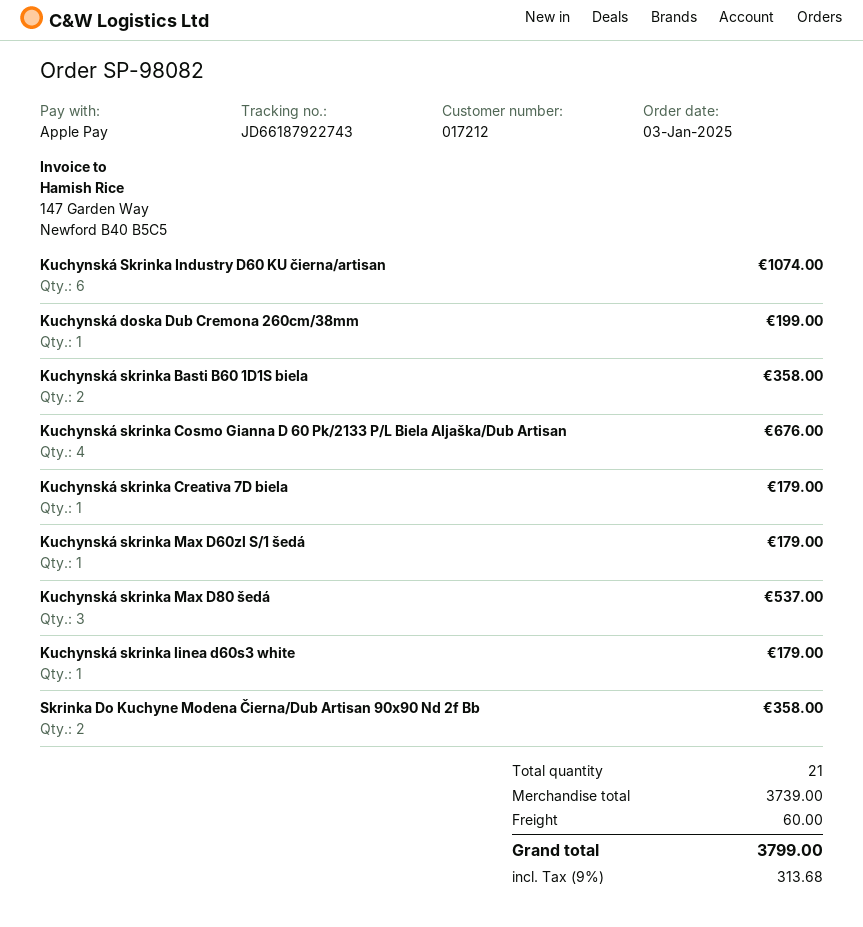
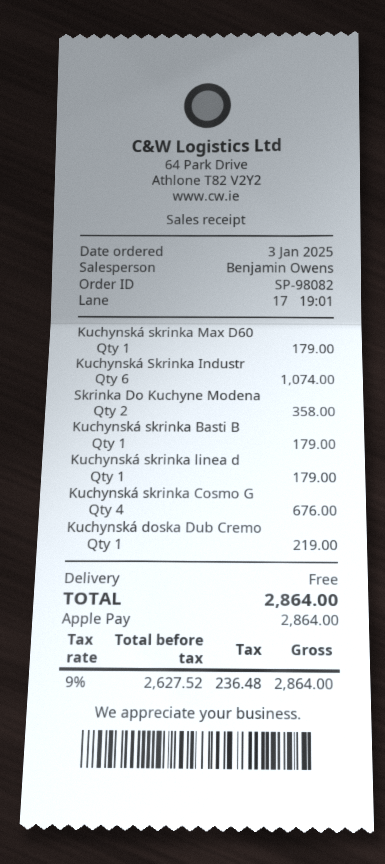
Kuchynská doska Dub Cremona 260cm/38mm: 1 for 199.00 -> 1 for 219.00
Kuchynská skrinka Basti B60 1D1S biela: 2 for 358.00 -> 1 for 179.00
Kuchynská skrinka Creativa 7D biela: 1 for 179.00 -> none
Kuchynská skrinka Max D80 šedá: 3 for 537.00 -> none
shipping: 60.00 -> 0.00
tax: 9% = 313.68 -> 9% = 236.48
total: 3799.00 -> 2864.00

